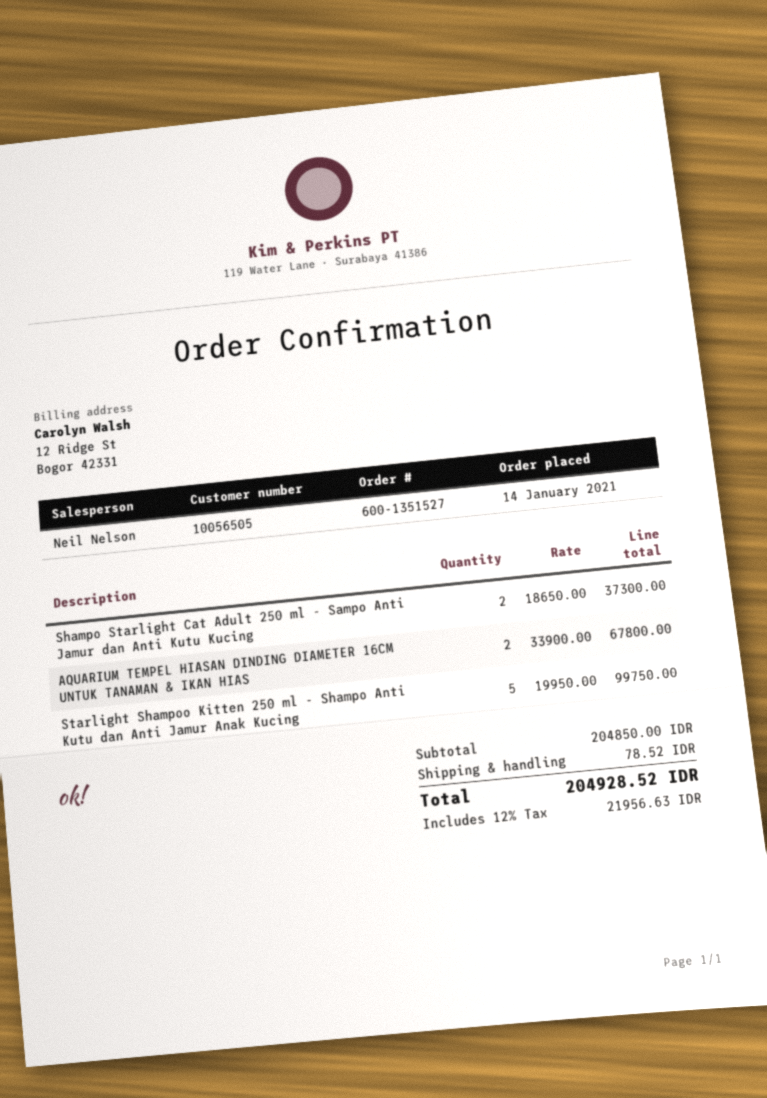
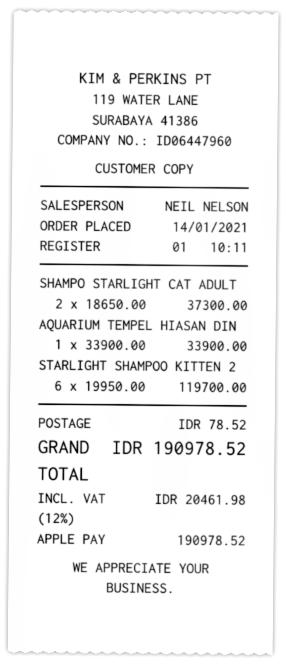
AQUARIUM TEMPEL HIASAN DINDING DIAMETER 16CM UNTUK TANAMAN & IKAN HIAS: 2 x 33900.00 = 67800.00 -> 1 x 33900.00 = 33900.00
Starlight Shampoo Kitten 250 ml - Shampo Anti Kutu dan Anti Jamur Anak Kucing: 5 x 19950.00 = 99750.00 -> 6 x 19950.00 = 119700.00
tax: 12% = 21956.63 -> 12% = 20461.98
total: 204928.52 -> 190978.52

